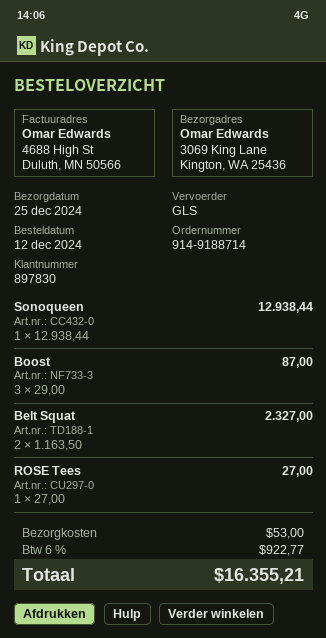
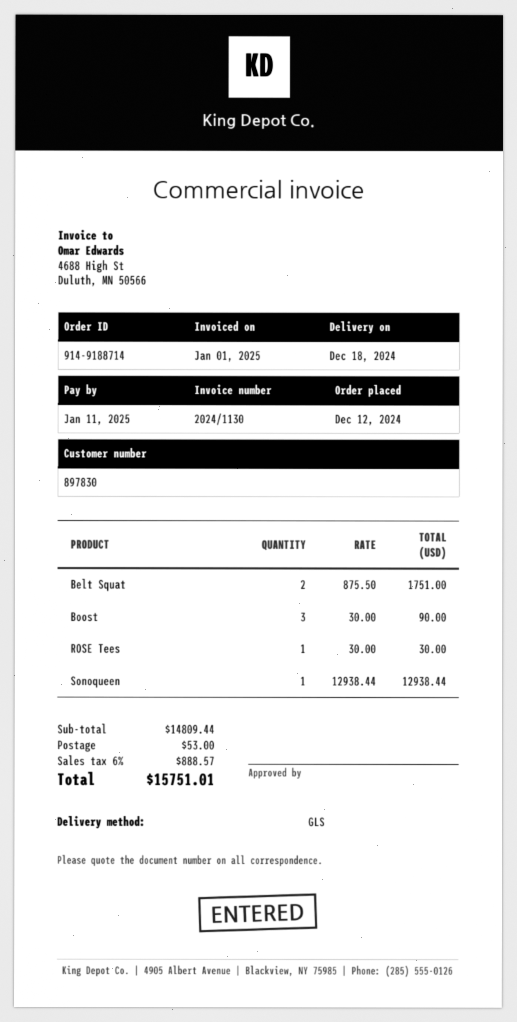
delivery date: 2024-12-25 -> 2024-12-18
Boost: 3 x 29.00 = 87.00 -> 3 x 30.00 = 90.00
Belt Squat: 2 x 1163.50 = 2327.00 -> 2 x 875.50 = 1751.00
ROSE Tees: 1 x 27.00 = 27.00 -> 1 x 30.00 = 30.00
tax: 6% = 922.77 -> 6% = 888.57
total: 16355.21 -> 15751.01

